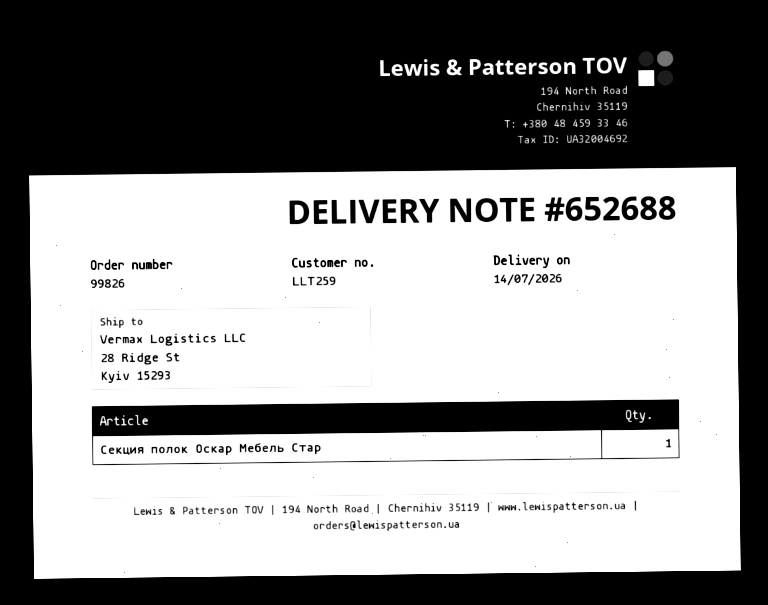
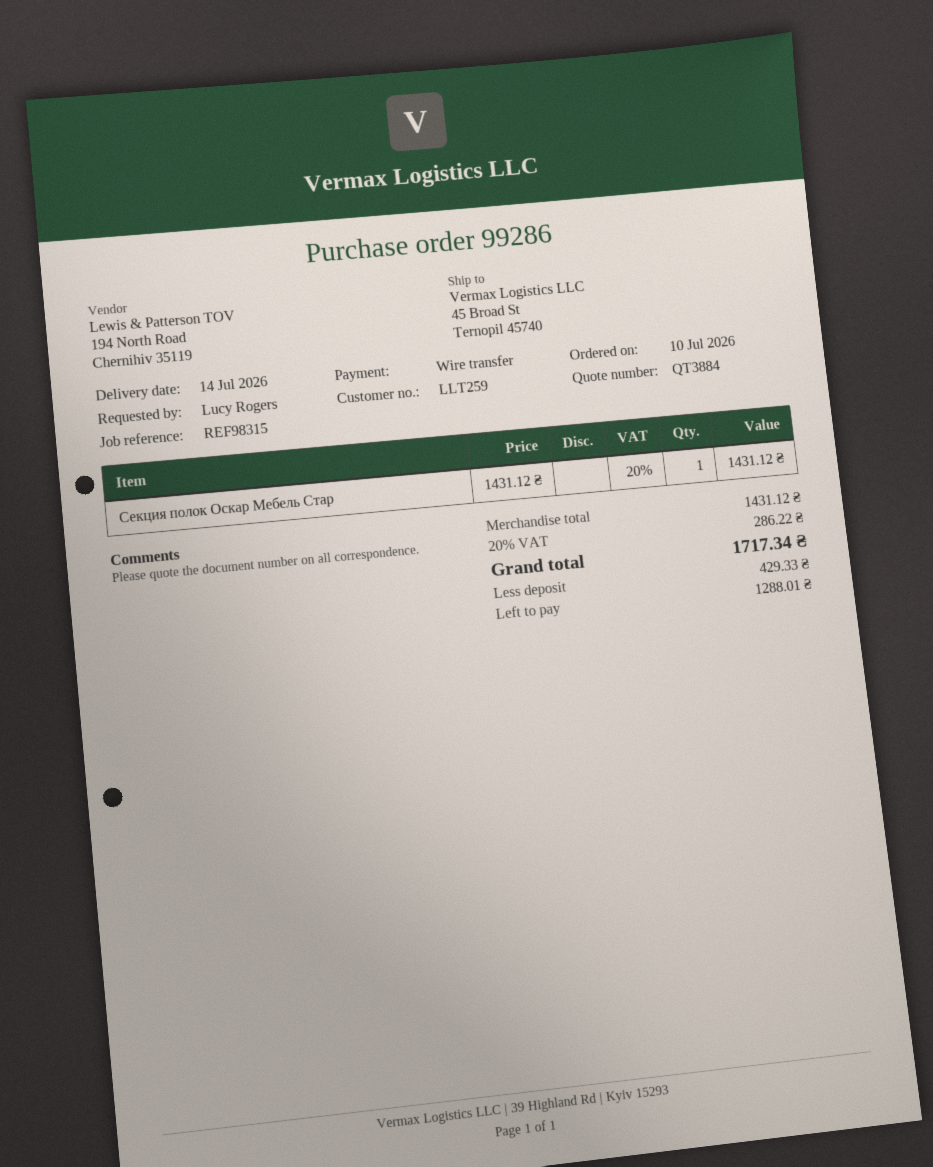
order number: 99826 -> 99286
ship to: 28 Ridge St, Kyiv 15293 -> 45 Broad St, Ternopil 45740

